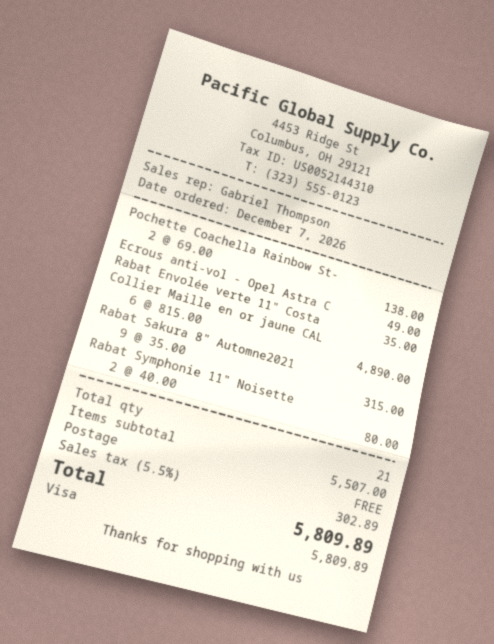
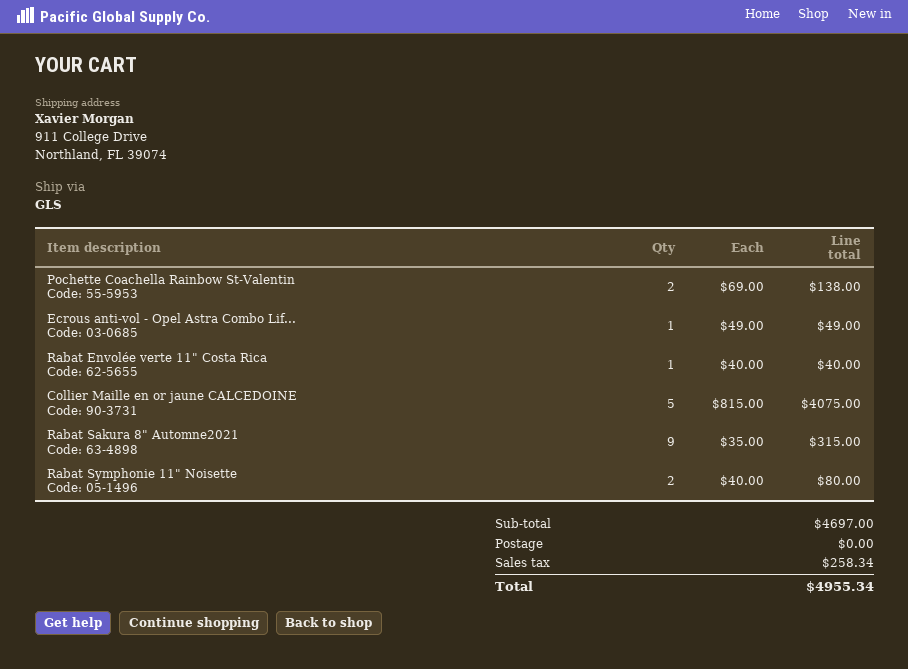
Rabat Envolée verte 11" Costa: 1 x 35.00 = 35.00 -> 1 x 40.00 = 40.00
Collier Maille en or jaune CAL: 6 x 815.00 = 4890.00 -> 5 x 815.00 = 4075.00
subtotal: 5507.00 -> 4697.00
tax: 302.89 -> 258.34
total: 5809.89 -> 4955.34

